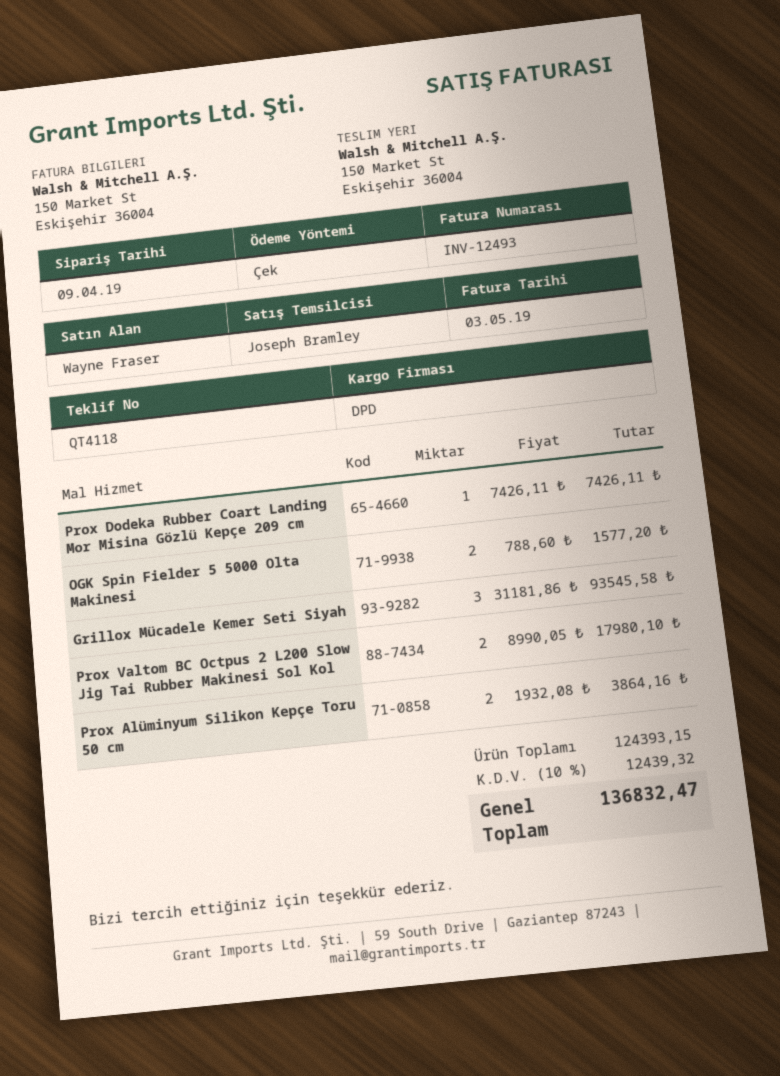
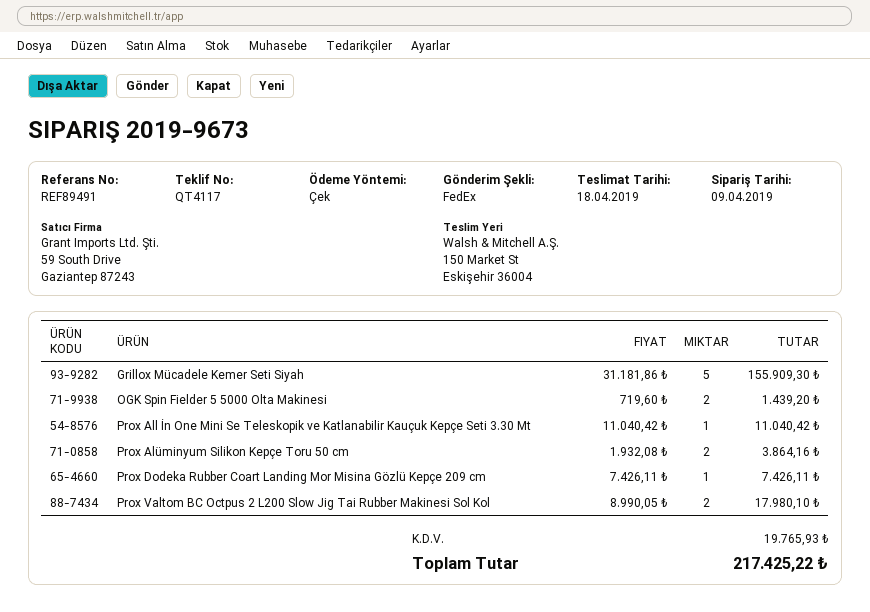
quote number: QT4118 -> QT4117
shipping method: DPD -> FedEx
OGK Spin Fielder 5 5000 Olta Makinesi: 2 x 788.60 = 1577.20 -> 2 x 719.60 = 1439.20
Grillox Mücadele Kemer Seti Siyah: 3 x 31181.86 = 93545.58 -> 5 x 31181.86 = 155909.30
Prox All İn One Mini Se Teleskopik ve Katlanabilir Kauçuk Kepçe Seti 3.30 Mt: none -> 1 x 11040.42 = 11040.42
tax: 12439.32 -> 19765.93
total: 136832.47 -> 217425.22

